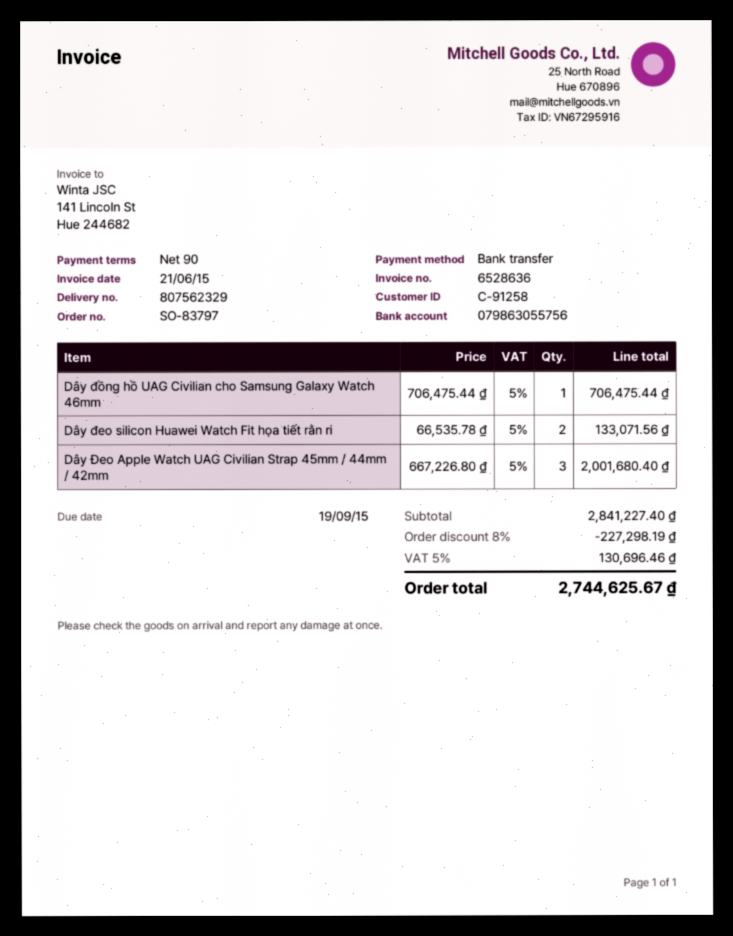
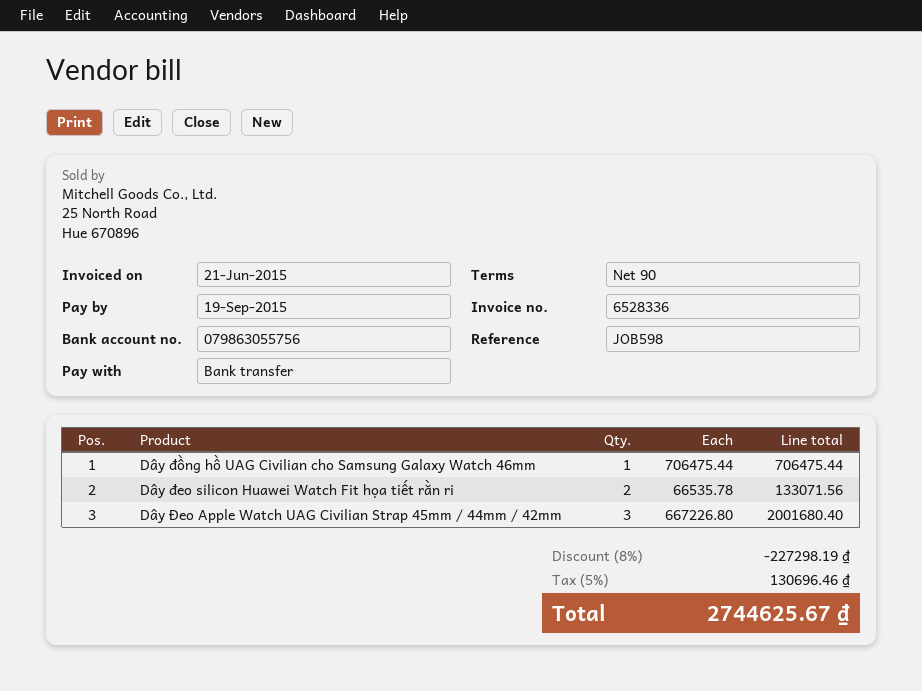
invoice number: 6528636 -> 6528336

